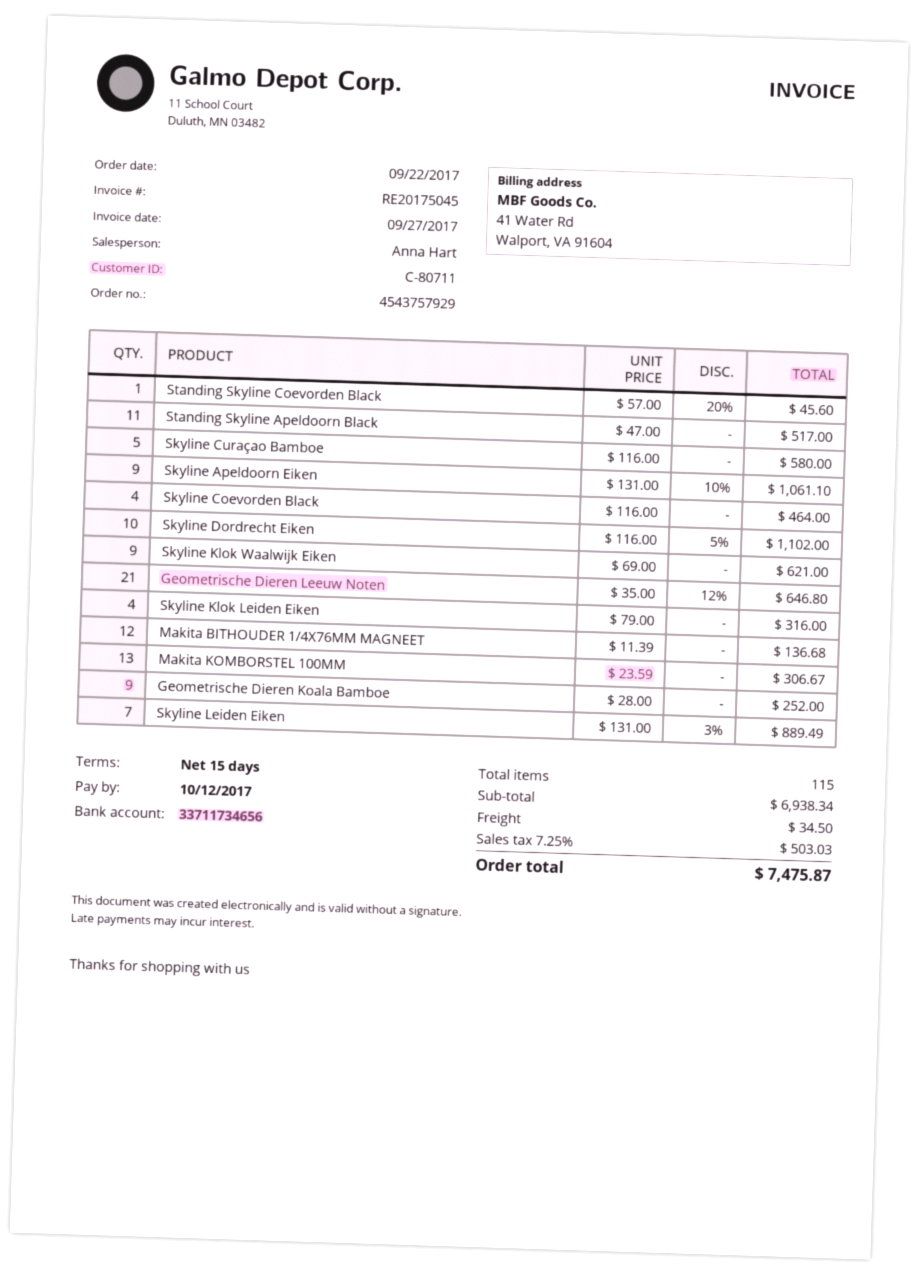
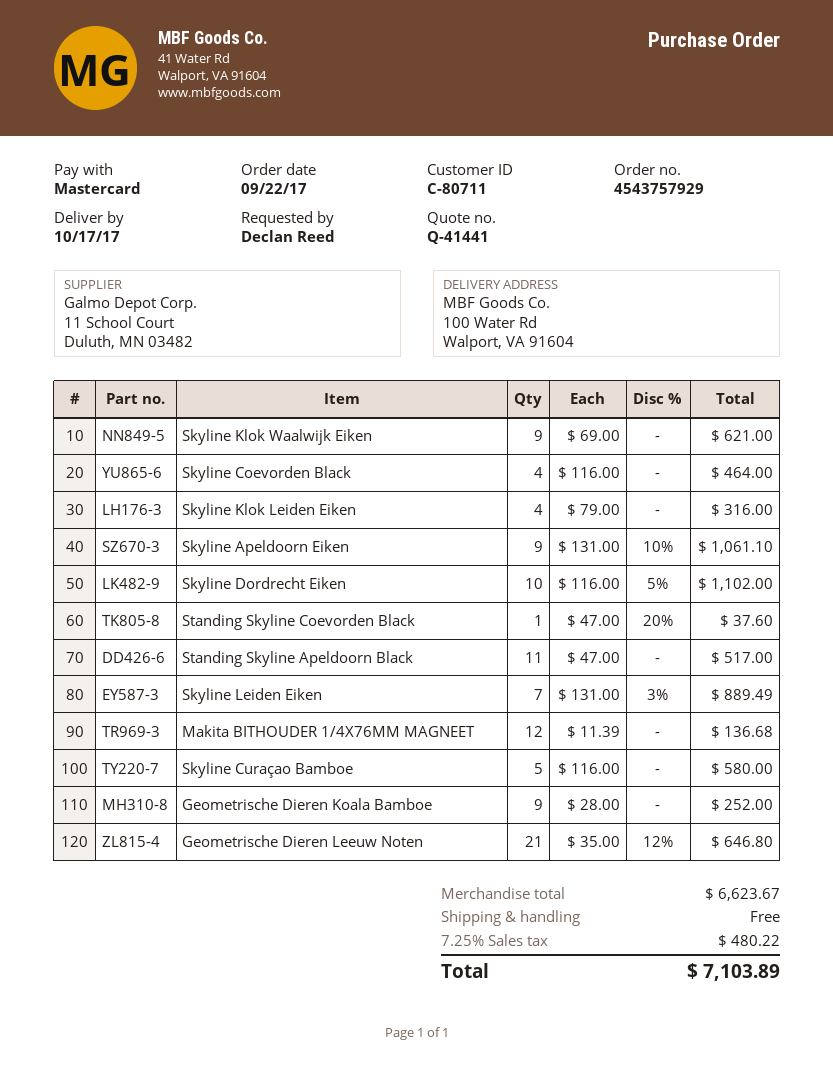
Standing Skyline Coevorden Black: 1 x 57.00 - 20% = 45.60 -> 1 x 47.00 - 20% = 37.60
Makita KOMBORSTEL 100MM: 13 x 23.59 = 306.67 -> none
subtotal: 6938.34 -> 6623.67
shipping: 34.50 -> 0.00
tax: 7.25% = 503.03 -> 7.25% = 480.22
total: 7475.87 -> 7103.89

